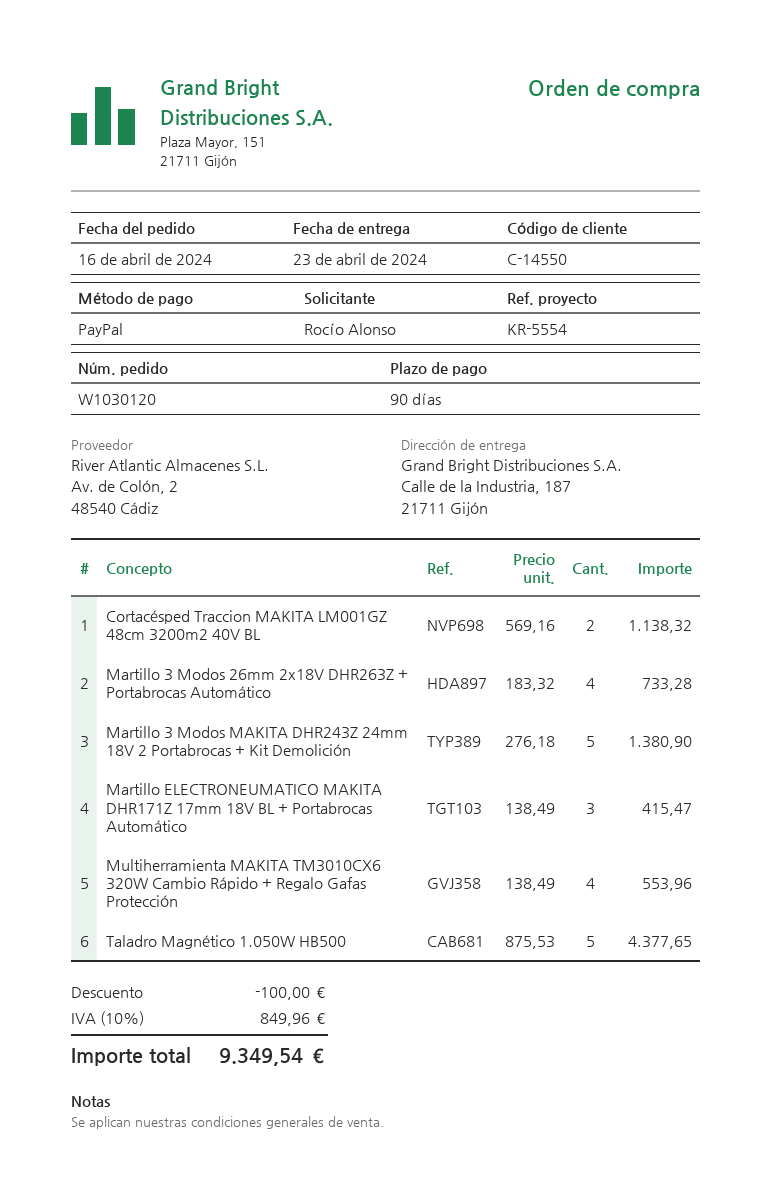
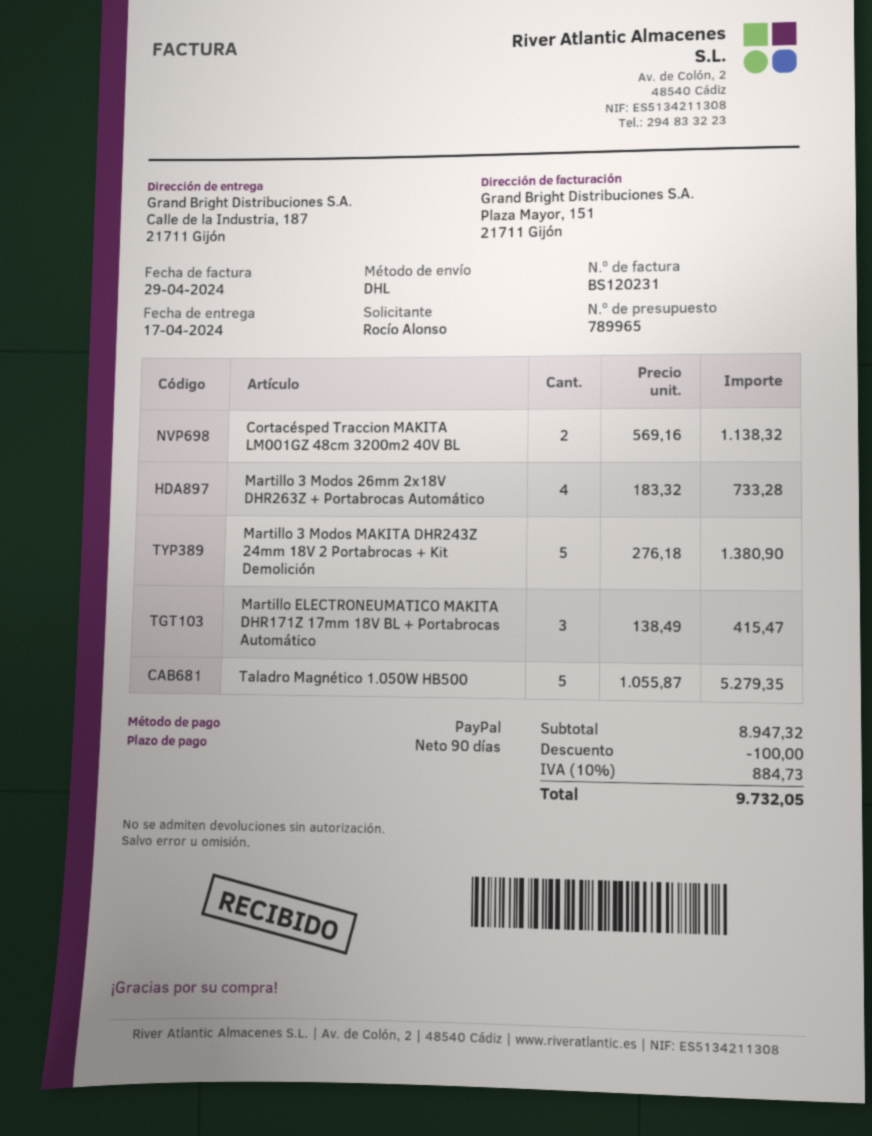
delivery date: 2024-04-23 -> 2024-04-17
Multiherramienta MAKITA TM3010CX6 320W Cambio Rápido + Regalo Gafas Protección: 4 x 138.49 = 553.96 -> none
Taladro Magnético 1.050W HB500: 5 x 875.53 = 4377.65 -> 5 x 1055.87 = 5279.35
tax: 10% = 849.96 -> 10% = 884.73
total: 9349.54 -> 9732.05

